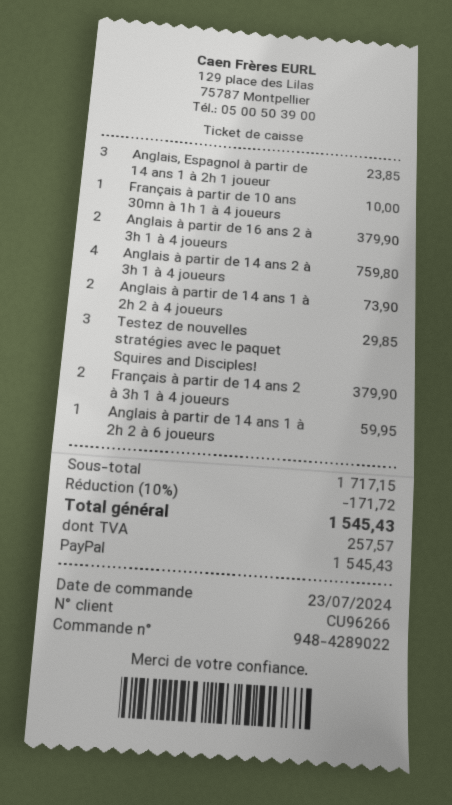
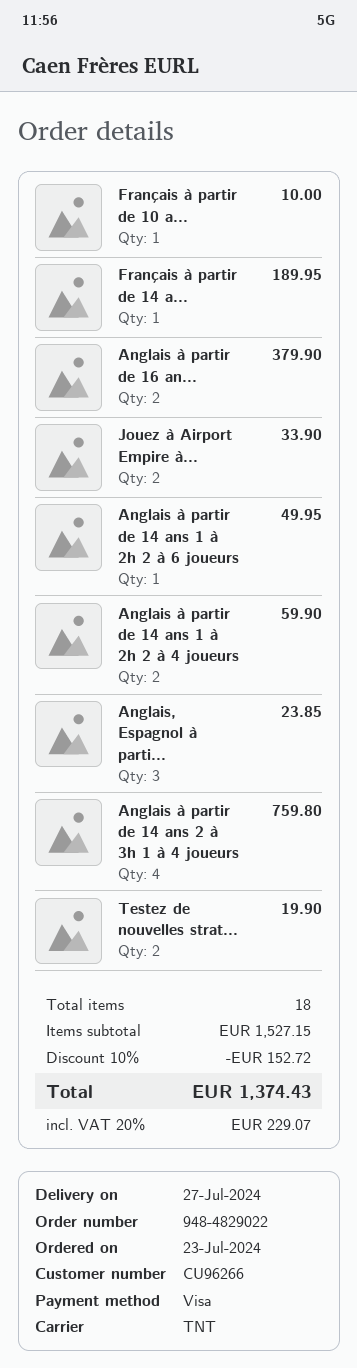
order number: 948-4289022 -> 948-4829022
payment method: PayPal -> Visa
Anglais à partir de 14 ans 1 à 2h 2 à 4 joueurs: 2 for 73.90 -> 2 for 59.90
Testez de nouvelles stratégies avec le paquet Squires and Disciples!: 3 for 29.85 -> 2 for 19.90
Français à partir de 14 ans 2 à 3h 1 à 4 joueurs: 2 for 379.90 -> 1 for 189.95
Anglais à partir de 14 ans 1 à 2h 2 à 6 joueurs: 1 for 59.95 -> 1 for 49.95
Jouez à Airport Empire à...: none -> 2 for 33.90
subtotal: 1717.15 -> 1527.15
discount: 10% = 171.72 -> 10% = 152.72
tax: 257.57 -> 229.07
total: 1545.43 -> 1374.43

